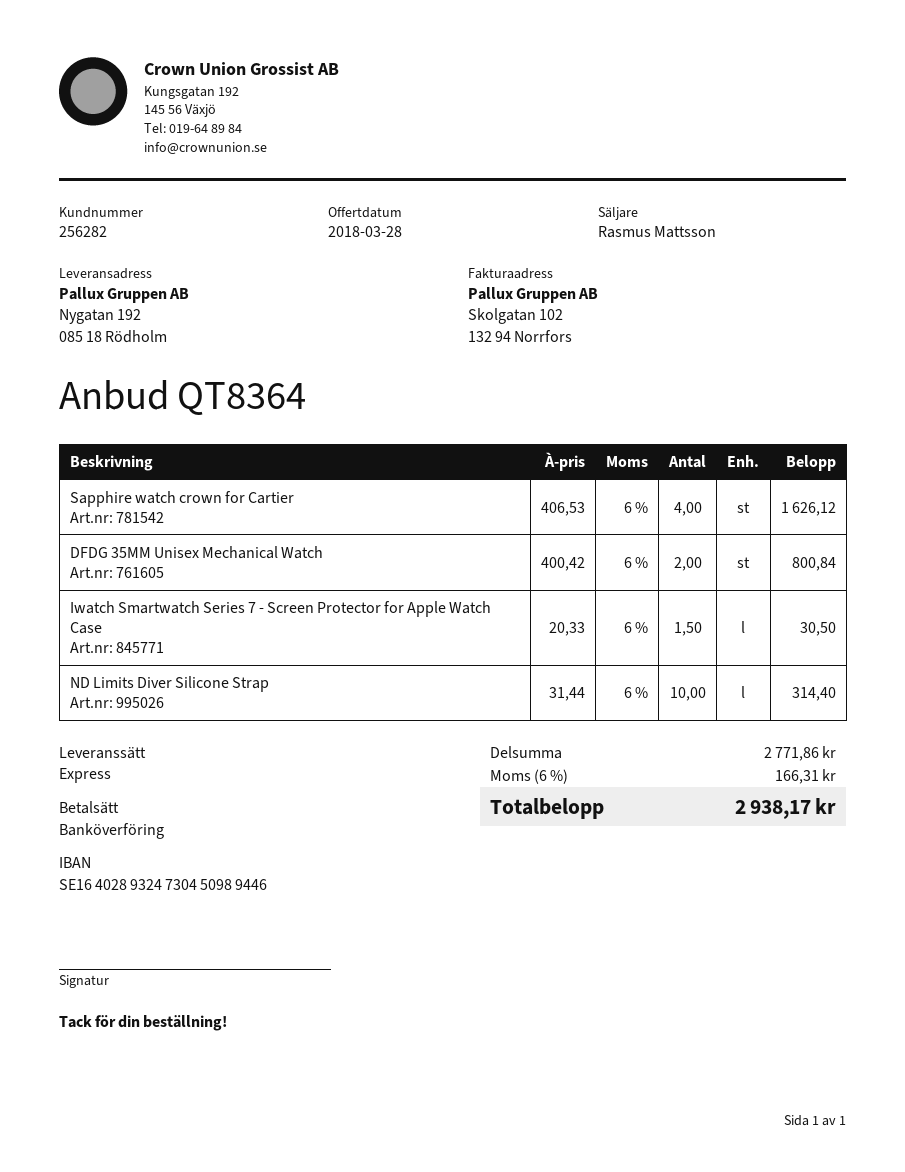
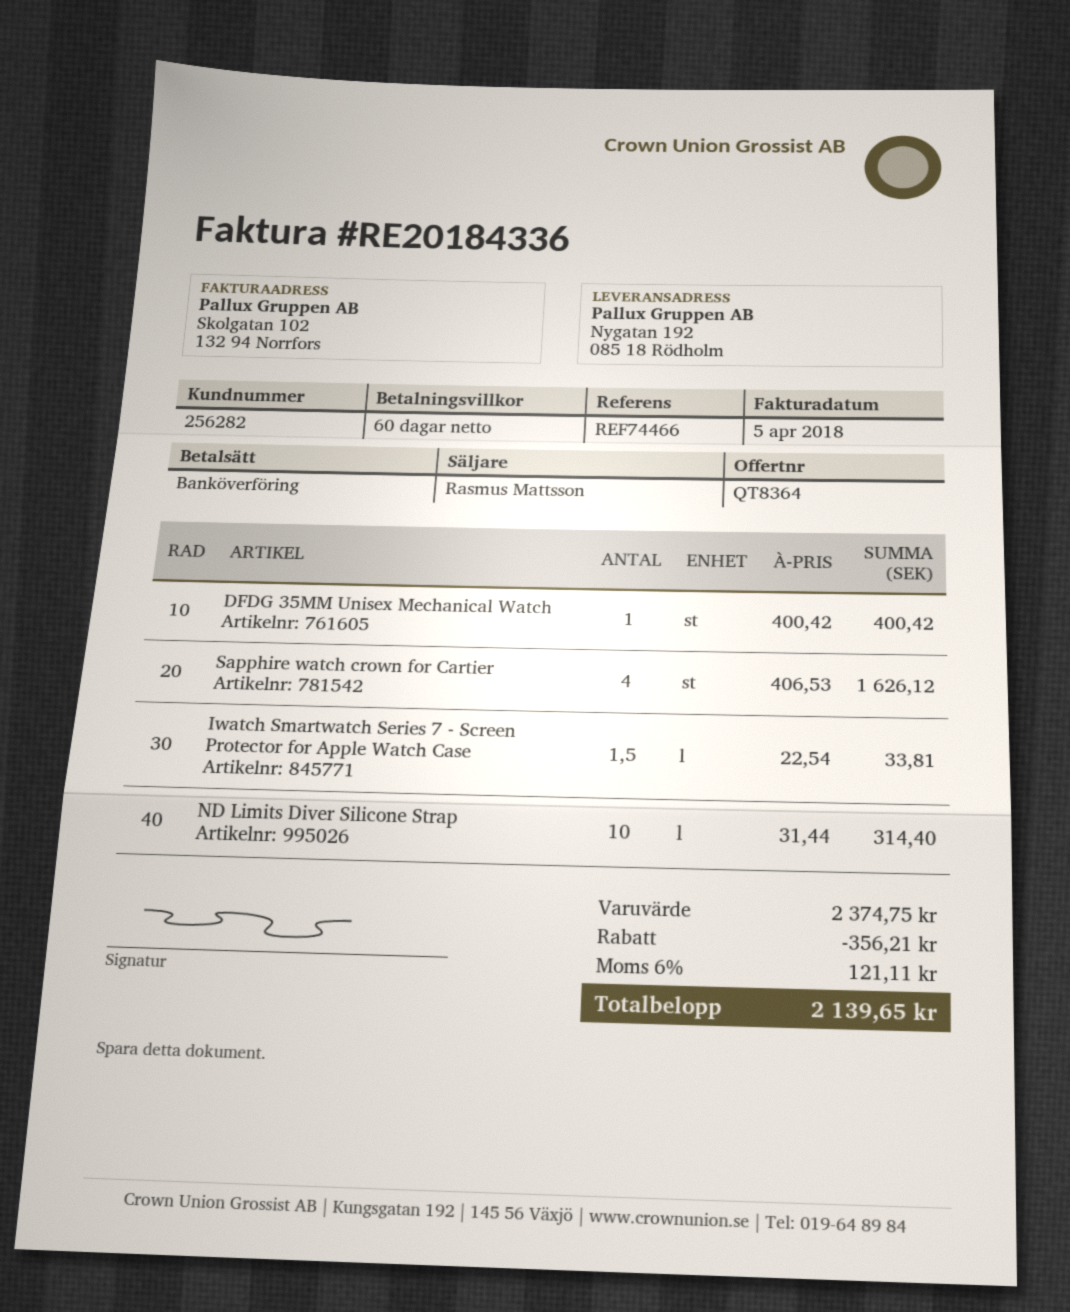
DFDG 35MM Unisex Mechanical Watch: 2 x 400.42 = 800.84 -> 1 x 400.42 = 400.42
Iwatch Smartwatch Series 7 - Screen Protector for Apple Watch Case: 1.5 x 20.33 = 30.50 -> 1.5 x 22.54 = 33.81
subtotal: 2771.86 -> 2374.75
discount: none -> 356.21
tax: 6% = 166.31 -> 6% = 121.11
total: 2938.17 -> 2139.65

